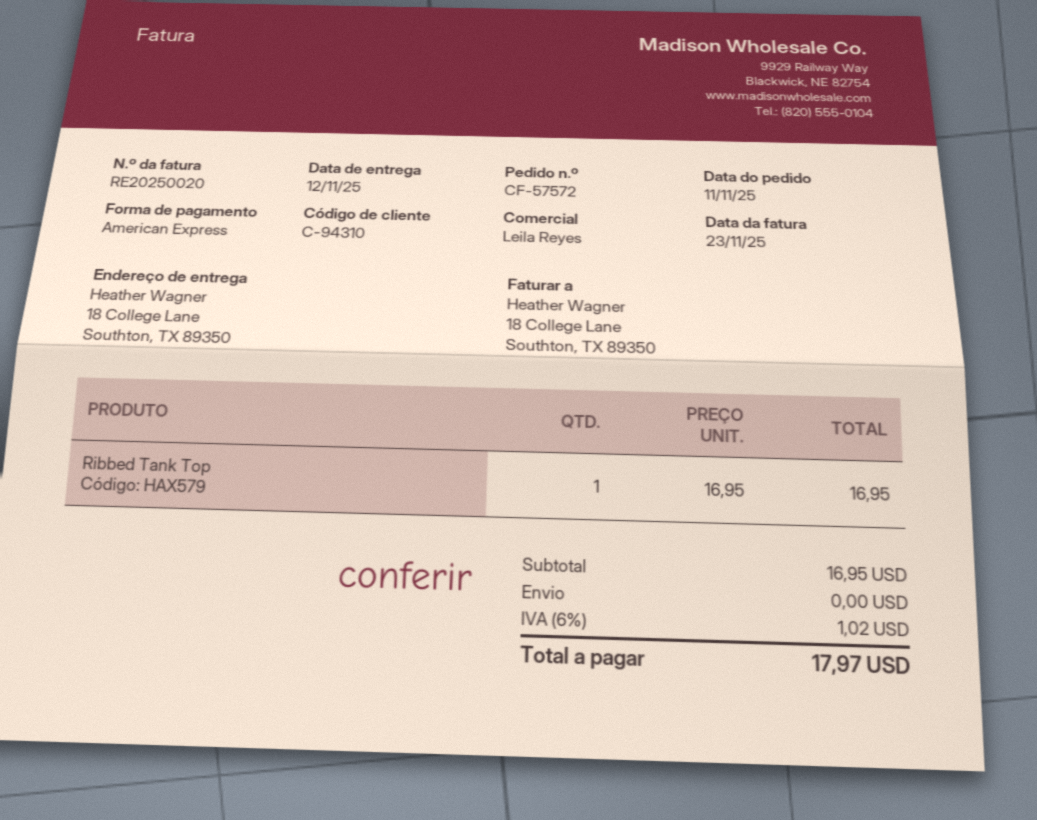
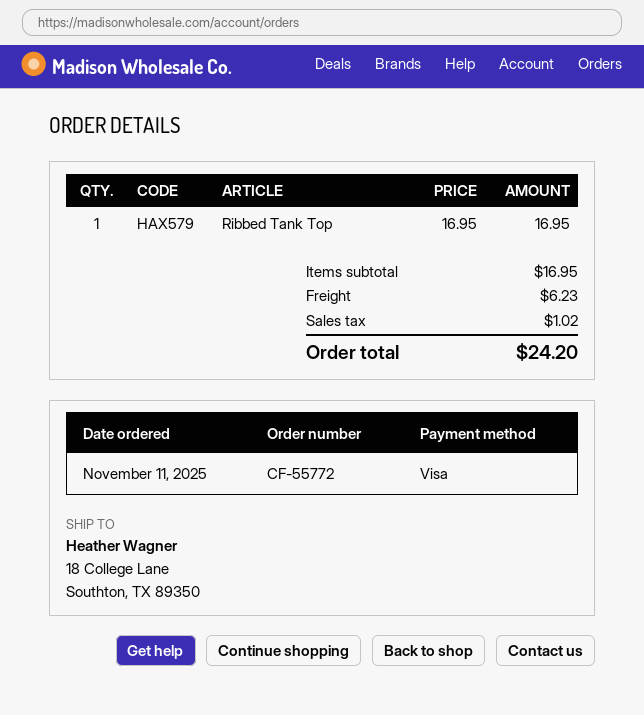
order number: CF-57572 -> CF-55772
payment method: American Express -> Visa
shipping: 0.00 -> 6.23
total: 17.97 -> 24.20

